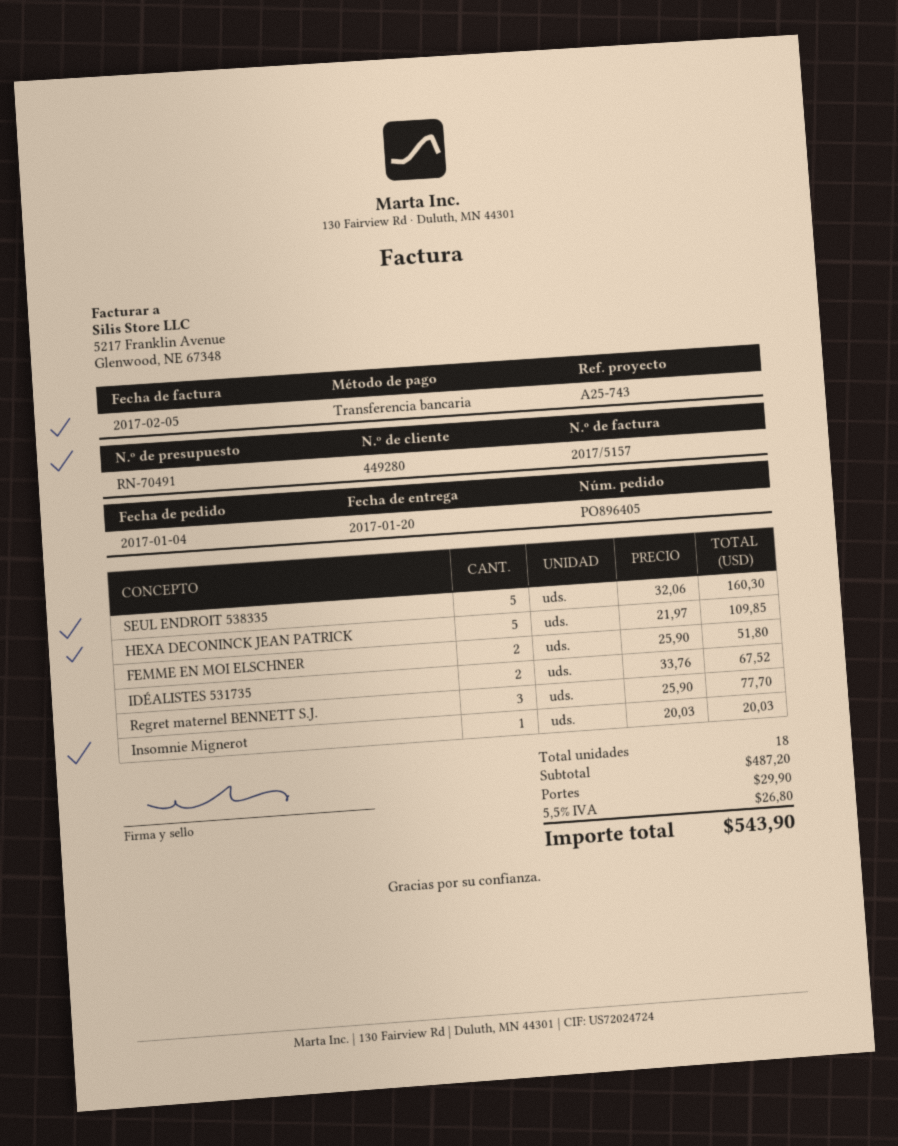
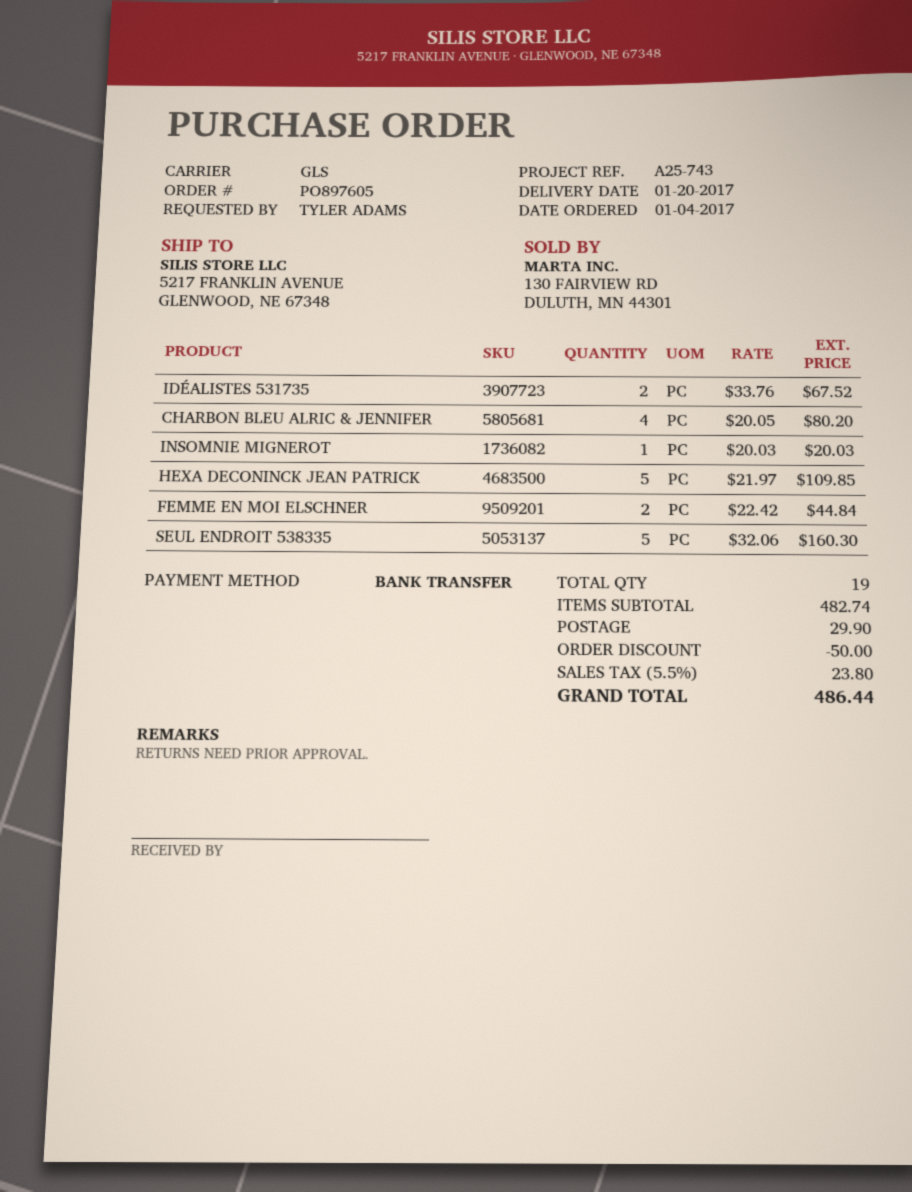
order number: PO896405 -> PO897605
FEMME EN MOI ELSCHNER: 2 x 25.90 = 51.80 -> 2 x 22.42 = 44.84
Regret maternel BENNETT S.J.: 3 x 25.90 = 77.70 -> none
CHARBON BLEU ALRIC & JENNIFER: none -> 4 x 20.05 = 80.20
total quantity: 18 -> 19
subtotal: 487.20 -> 482.74
discount: none -> 50.00
tax: 5.5% = 26.80 -> 5.5% = 23.80
total: 543.90 -> 486.44

